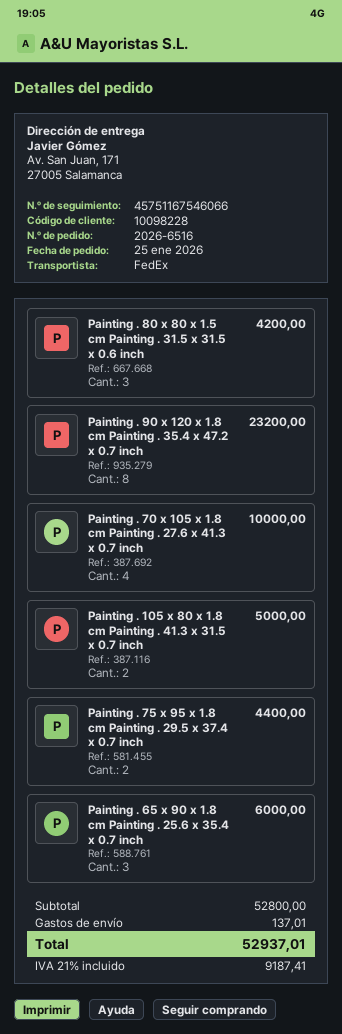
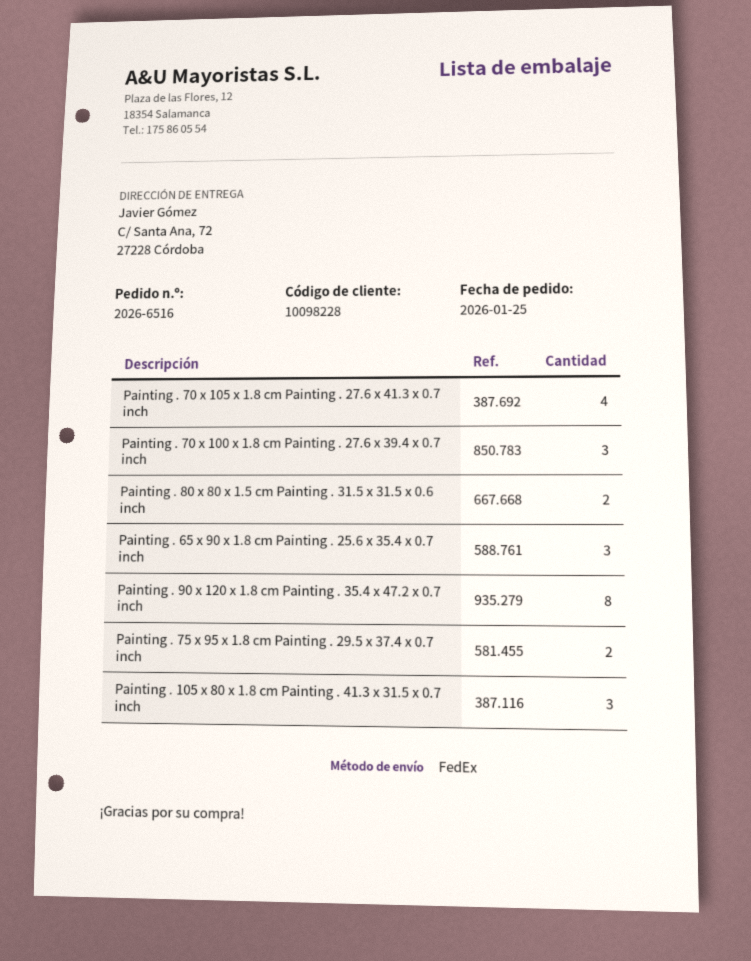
ship to: Av. San Juan, 171, 27005 Salamanca -> C/ Santa Ana, 72, 27228 Córdoba
Painting . 80 x 80 x 1.5 cm Painting . 31.5 x 31.5 x 0.6 inch: 3 -> 2
Painting . 105 x 80 x 1.8 cm Painting . 41.3 x 31.5 x 0.7 inch: 2 -> 3
Painting . 70 x 100 x 1.8 cm Painting . 27.6 x 39.4 x 0.7 inch: none -> 3

